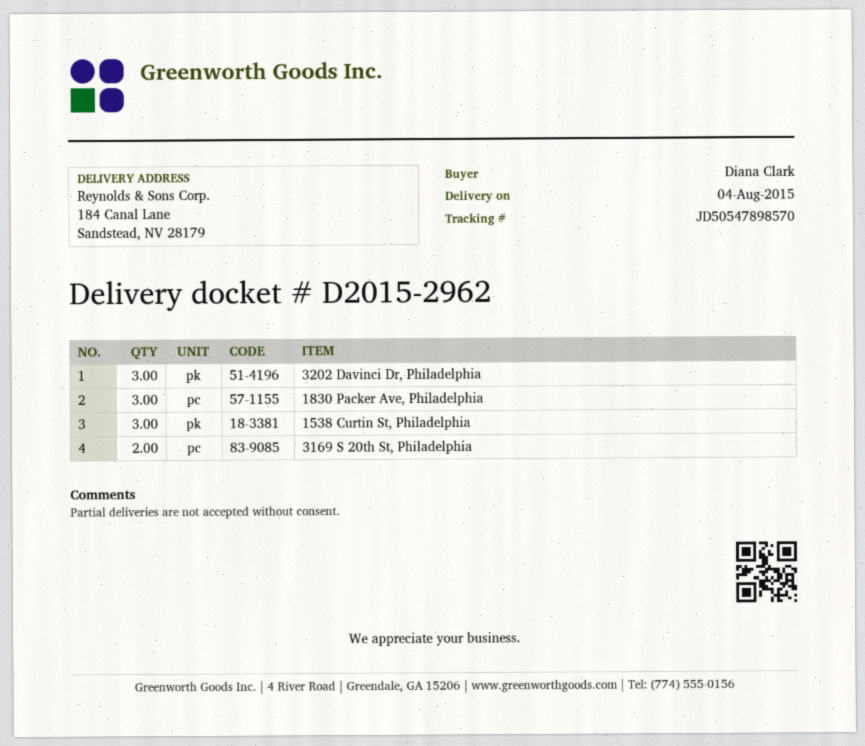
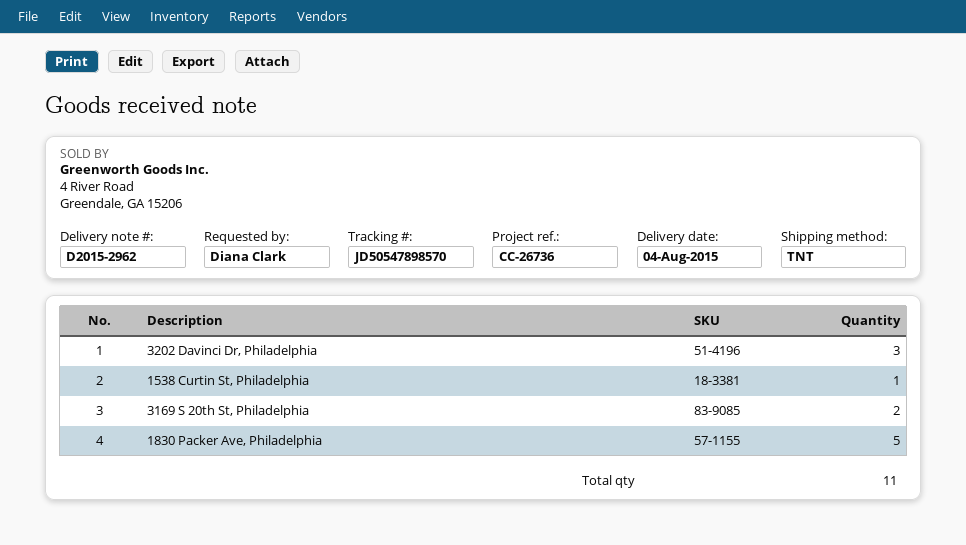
1830 Packer Ave, Philadelphia: 3 -> 5
1538 Curtin St, Philadelphia: 3 -> 1

